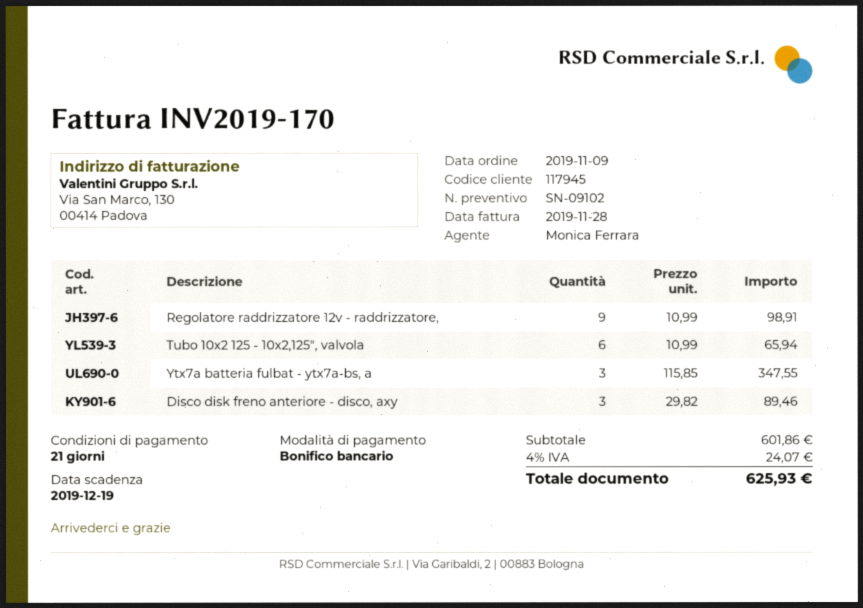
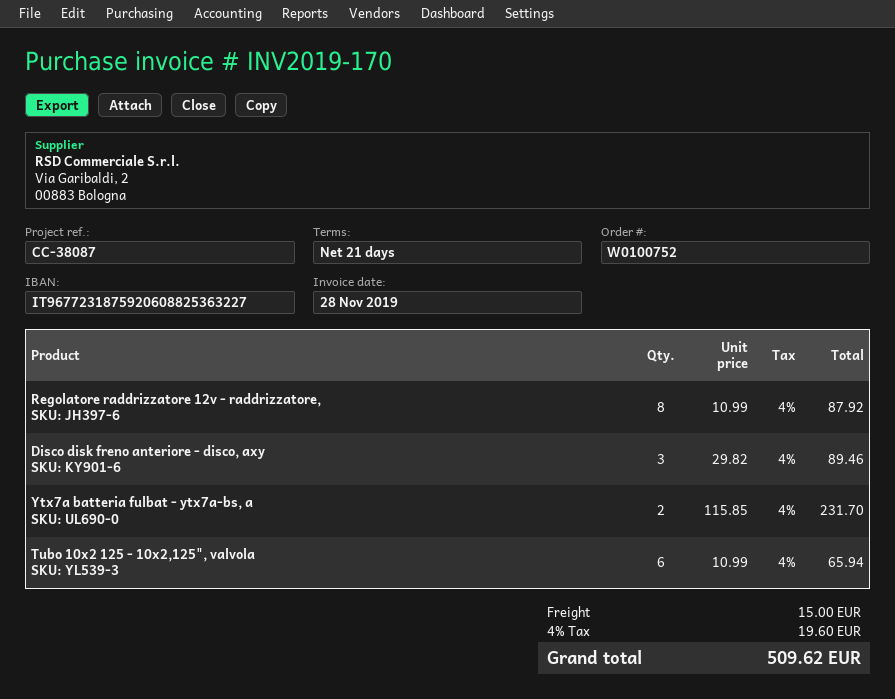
Regolatore raddrizzatore 12v - raddrizzatore,: 9 x 10.99 = 98.91 -> 8 x 10.99 = 87.92
Ytx7a batteria fulbat - ytx7a-bs, a: 3 x 115.85 = 347.55 -> 2 x 115.85 = 231.70
shipping: none -> 15.00
tax: 4% = 24.07 -> 4% = 19.60
total: 625.93 -> 509.62

